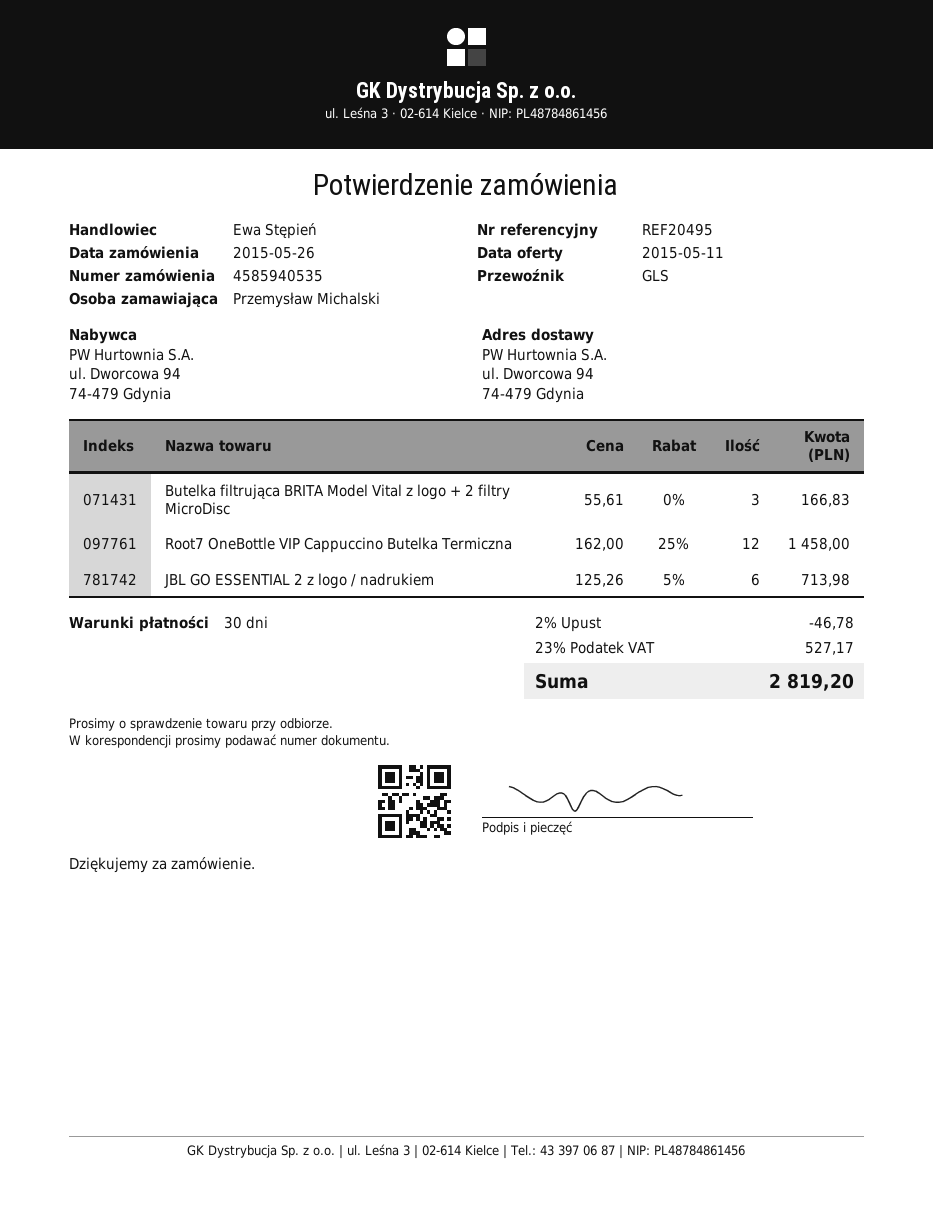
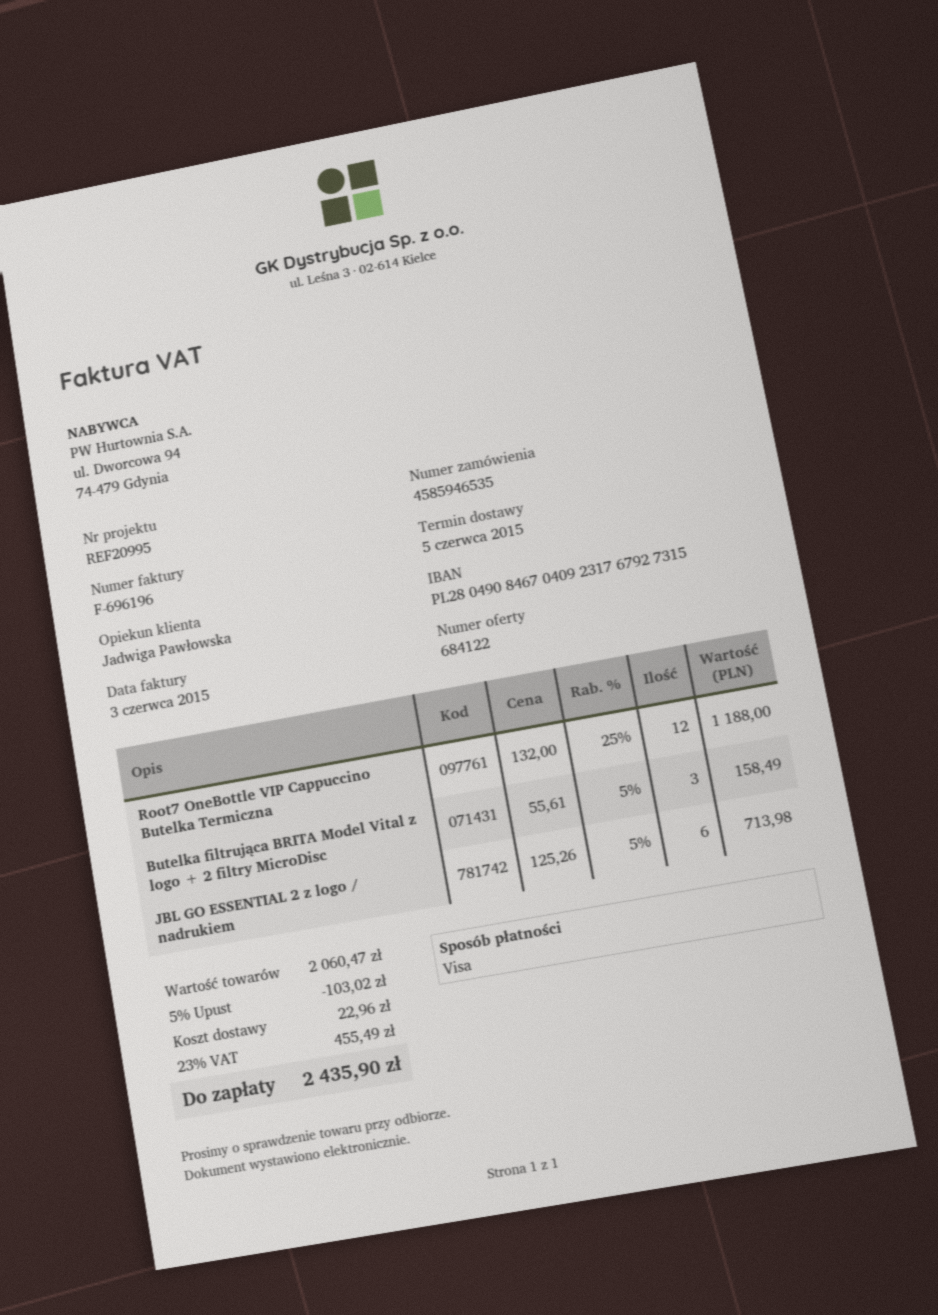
order number: 4585940535 -> 4585946535
reference: REF20495 -> REF20995
sales rep: Ewa Stępień -> Jadwiga Pawłowska
Butelka filtrująca BRITA Model Vital z logo + 2 filtry MicroDisc: 3 x 55.61 = 166.83 -> 3 x 55.61 - 5% = 158.49
Root7 OneBottle VIP Cappuccino Butelka Termiczna: 12 x 162.00 - 25% = 1458.00 -> 12 x 132.00 - 25% = 1188.00
discount: 2% = 46.78 -> 5% = 103.02
shipping: none -> 22.96
tax: 23% = 527.17 -> 23% = 455.49
total: 2819.20 -> 2435.90

